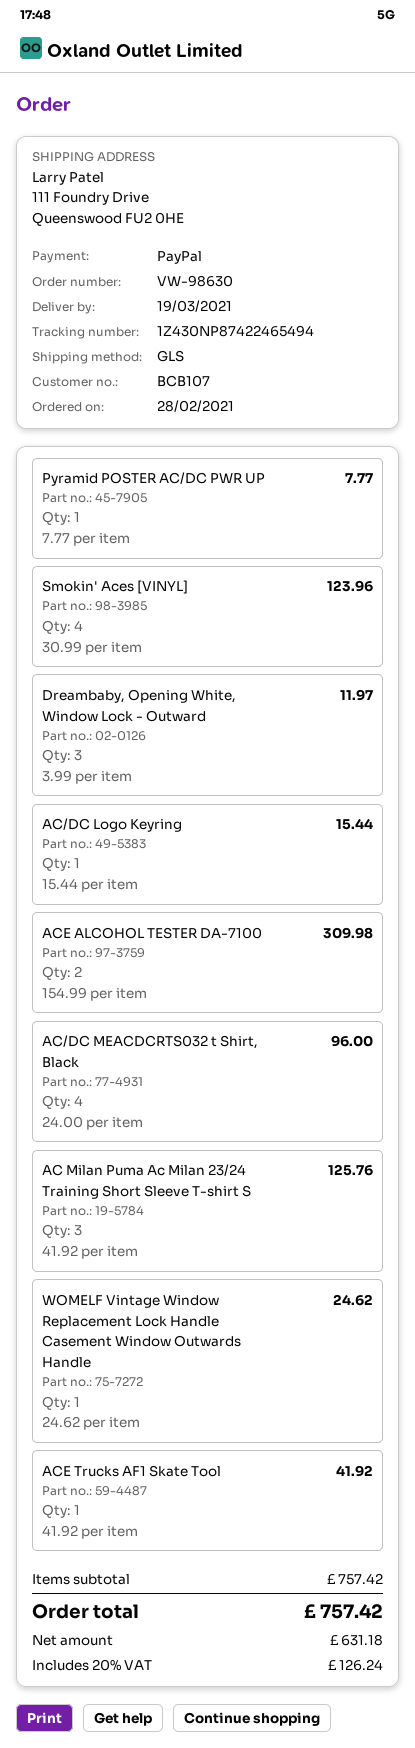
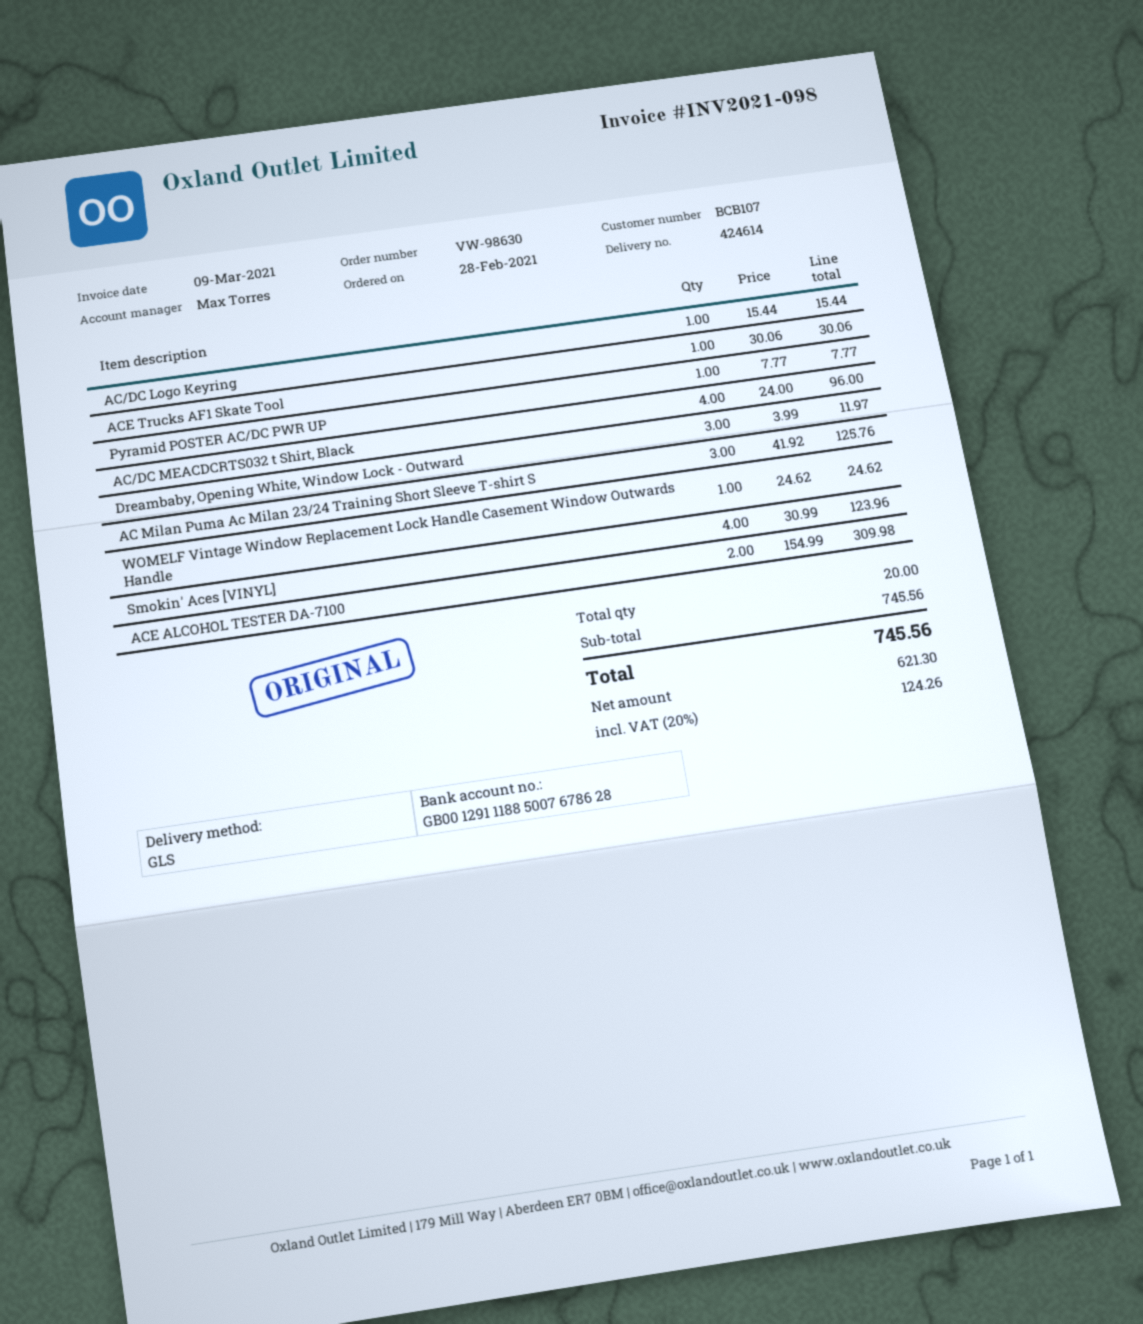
ACE Trucks AF1 Skate Tool: 1 x 41.92 = 41.92 -> 1 x 30.06 = 30.06
subtotal: 757.42 -> 745.56
net: 631.18 -> 621.30
tax: 20% = 126.24 -> 20% = 124.26
total: 757.42 -> 745.56

